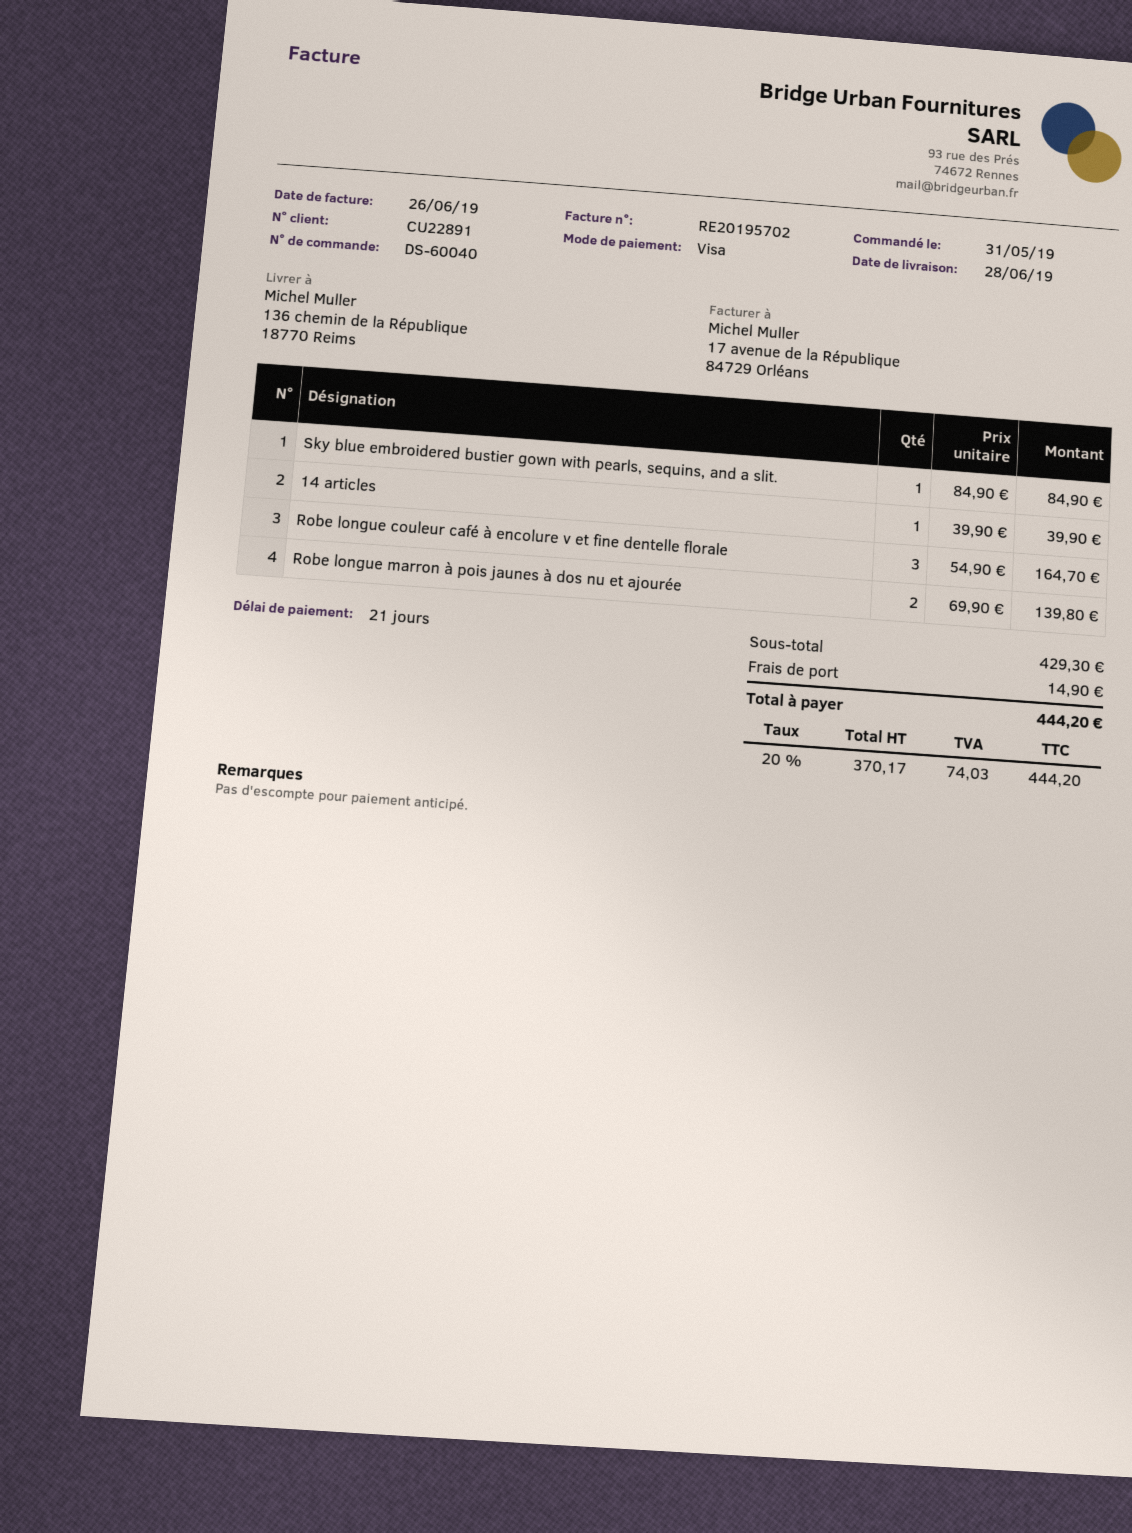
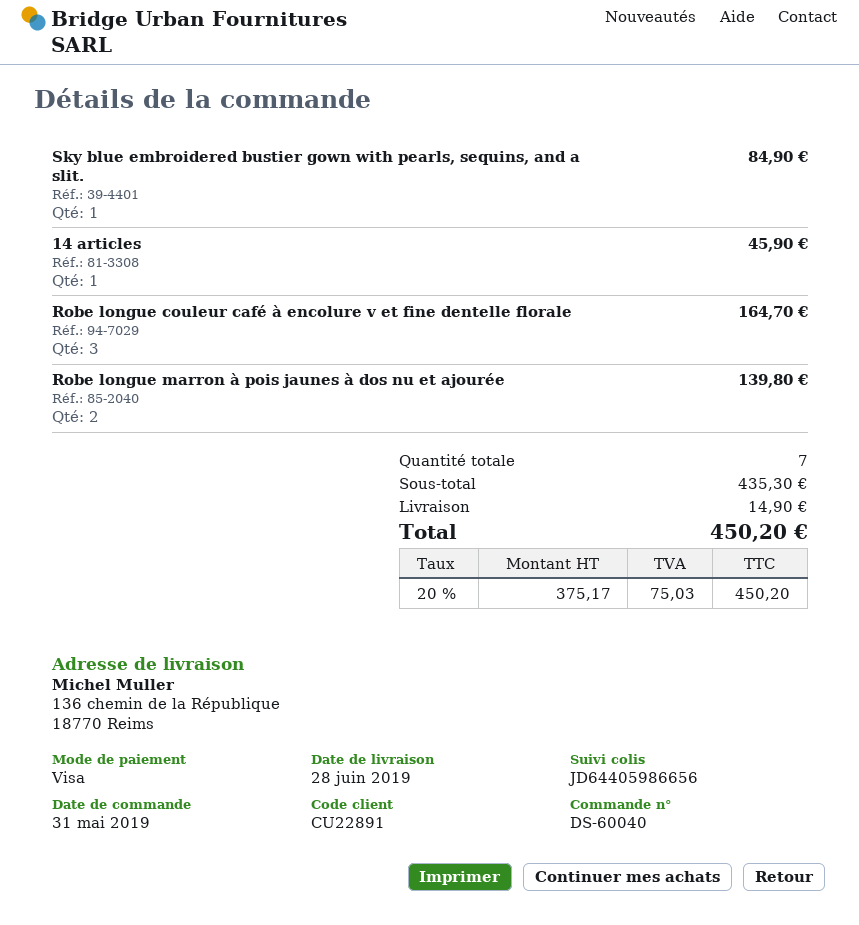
14 articles: 1 for 39.90 -> 1 for 45.90
subtotal: 429.30 -> 435.30
net: 370.17 -> 375.17
tax: 20% = 74.03 -> 20% = 75.03
total: 444.20 -> 450.20

